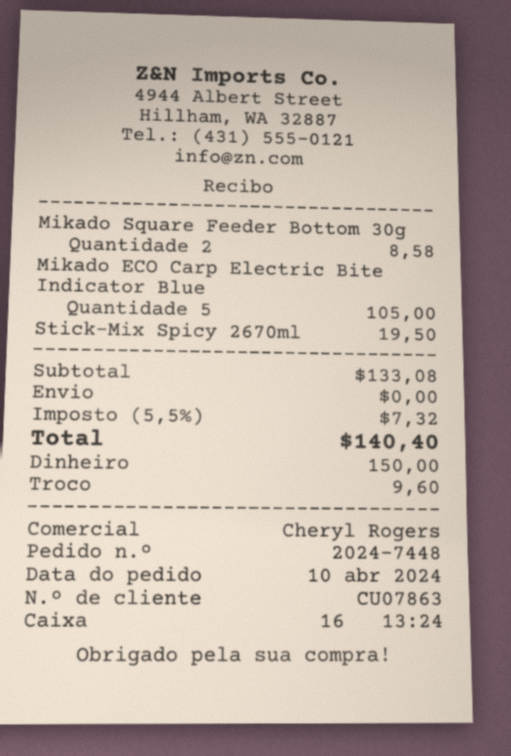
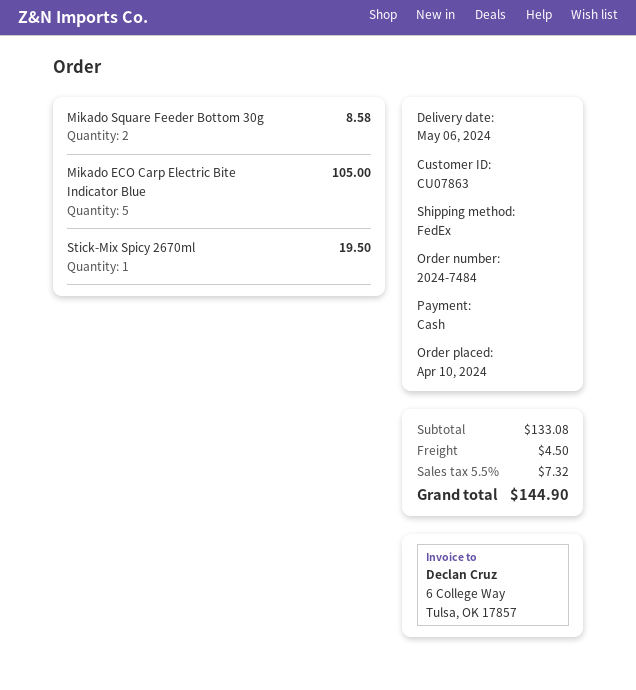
order number: 2024-7448 -> 2024-7484
shipping: 0.00 -> 4.50
total: 140.40 -> 144.90

